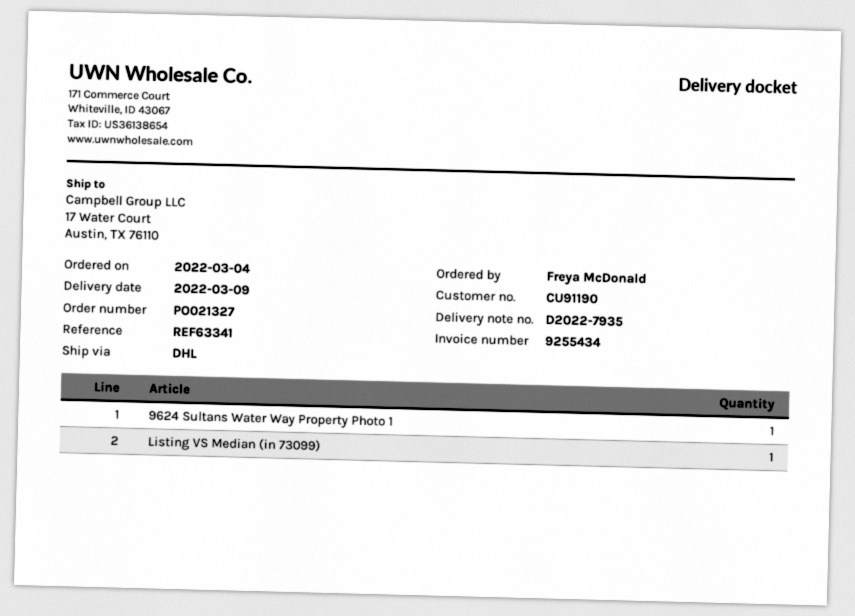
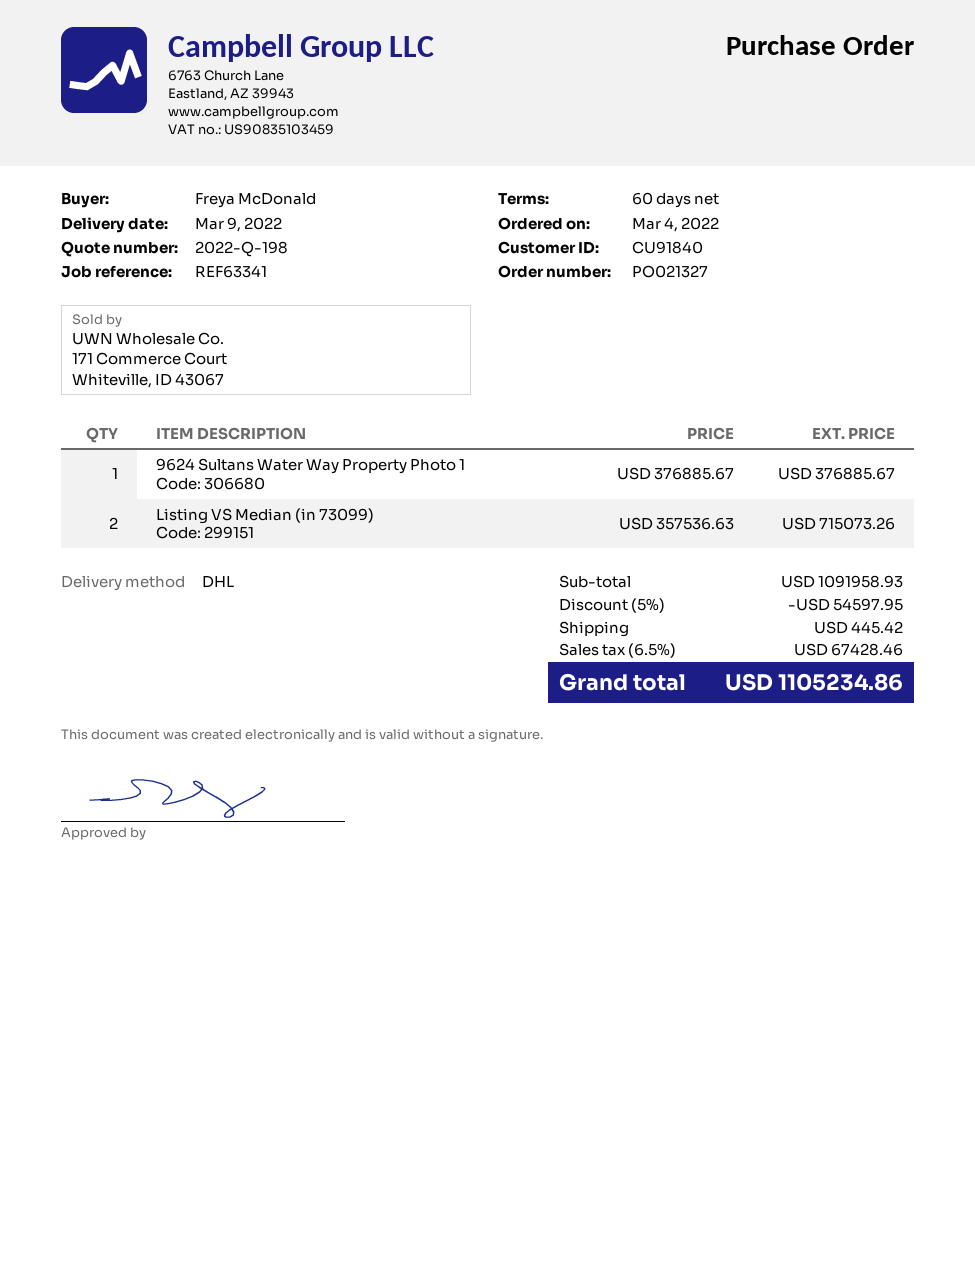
customer number: CU91190 -> CU91840
Listing VS Median (in 73099): 1 -> 2

